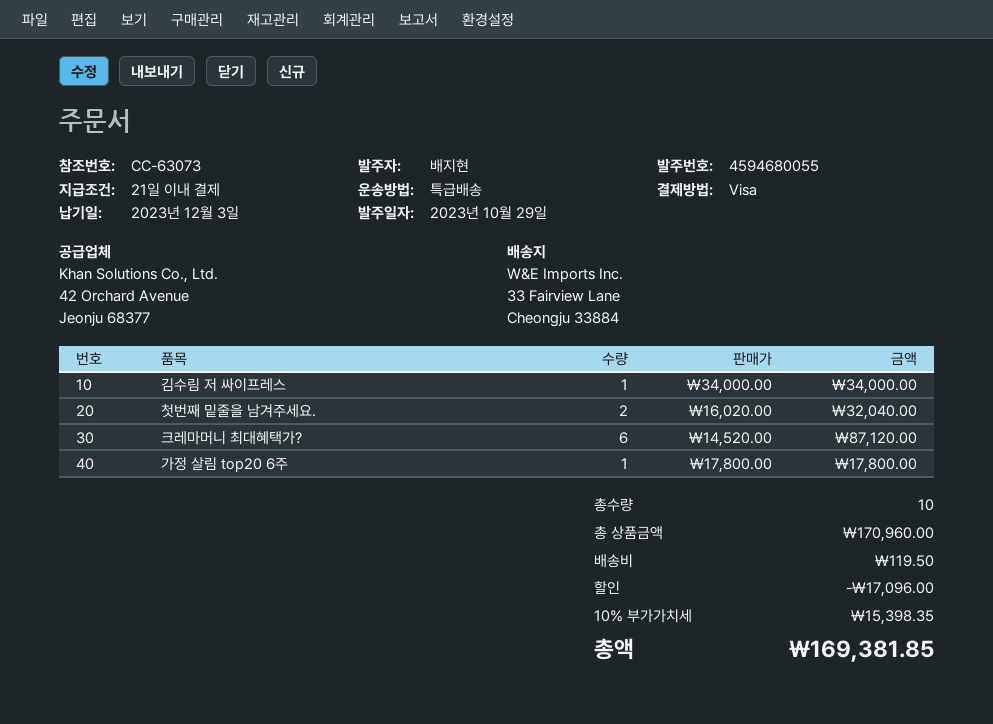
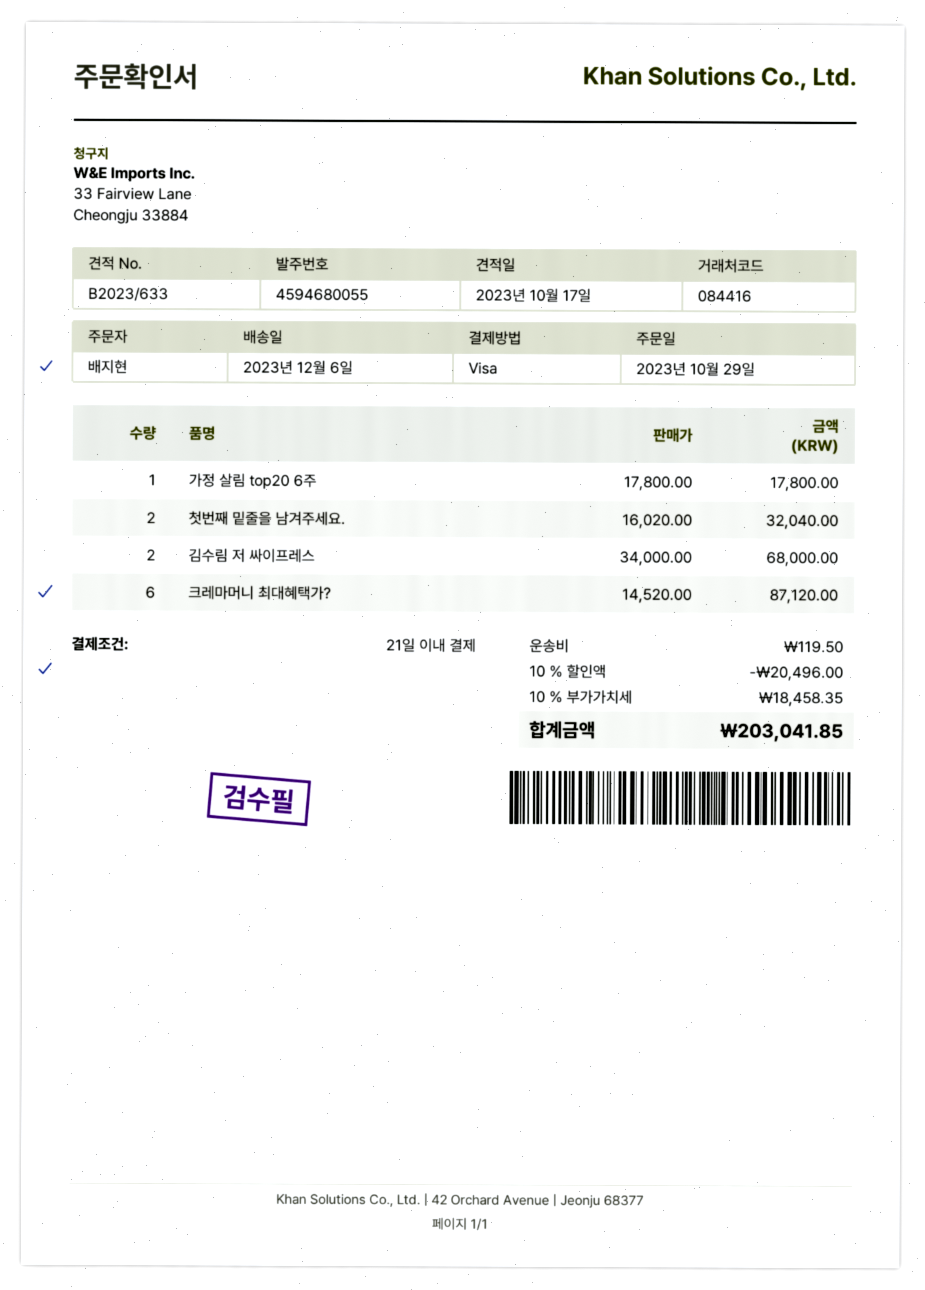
delivery date: 2023-12-03 -> 2023-12-06
김수림 저 싸이프레스: 1 x 34000.00 = 34000.00 -> 2 x 34000.00 = 68000.00
discount: 17096.00 -> 20496.00
tax: 10% = 15398.35 -> 10% = 18458.35
total: 169381.85 -> 203041.85

